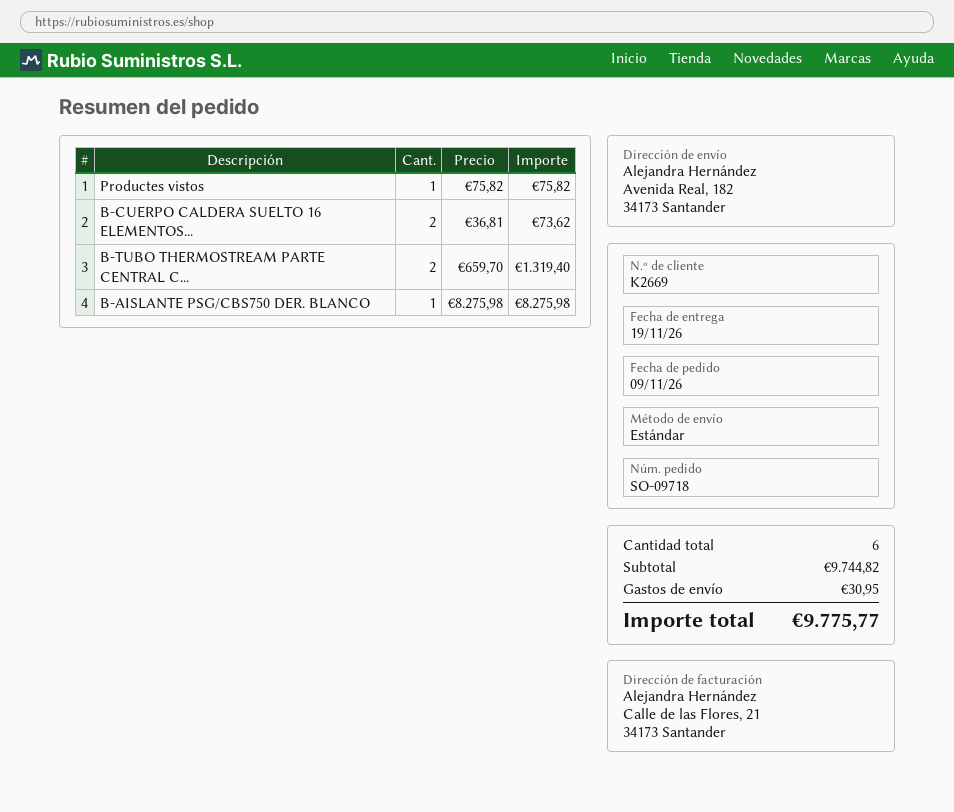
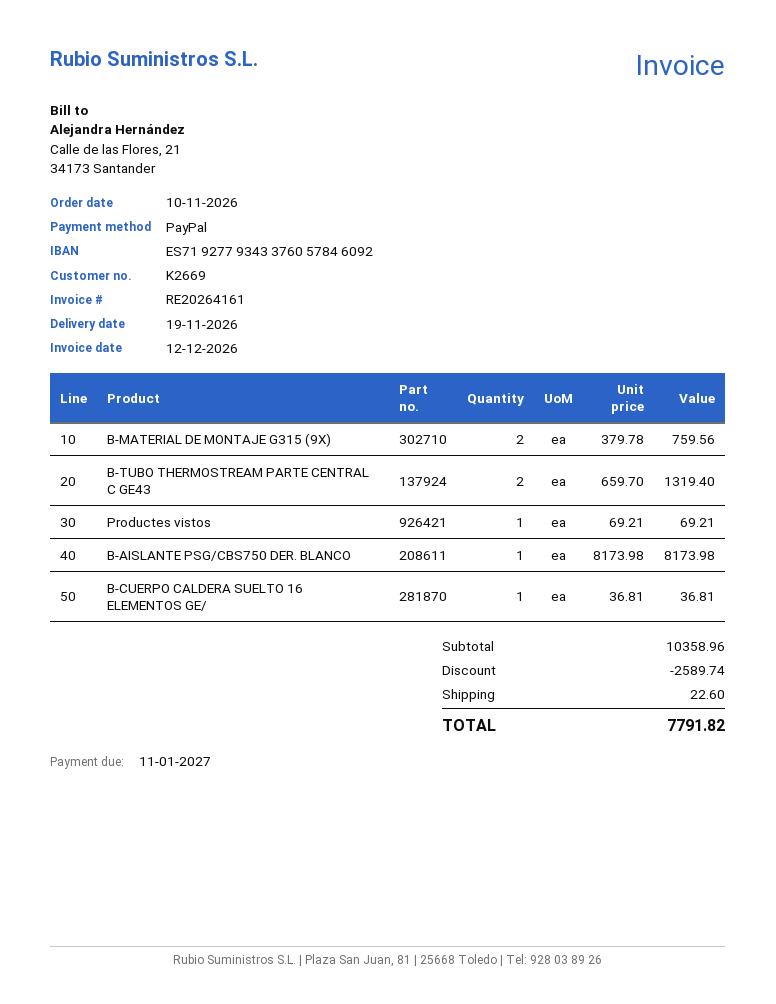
order date: 2026-11-09 -> 2026-11-10
Productes vistos: 1 x 75.82 = 75.82 -> 1 x 69.21 = 69.21
B-CUERPO CALDERA SUELTO 16 ELEMENTOS...: 2 x 36.81 = 73.62 -> 1 x 36.81 = 36.81
B-AISLANTE PSG/CBS750 DER. BLANCO: 1 x 8275.98 = 8275.98 -> 1 x 8173.98 = 8173.98
B-MATERIAL DE MONTAJE G315 (9X): none -> 2 x 379.78 = 759.56
subtotal: 9744.82 -> 10358.96
discount: none -> 2589.74
shipping: 30.95 -> 22.60
total: 9775.77 -> 7791.82

